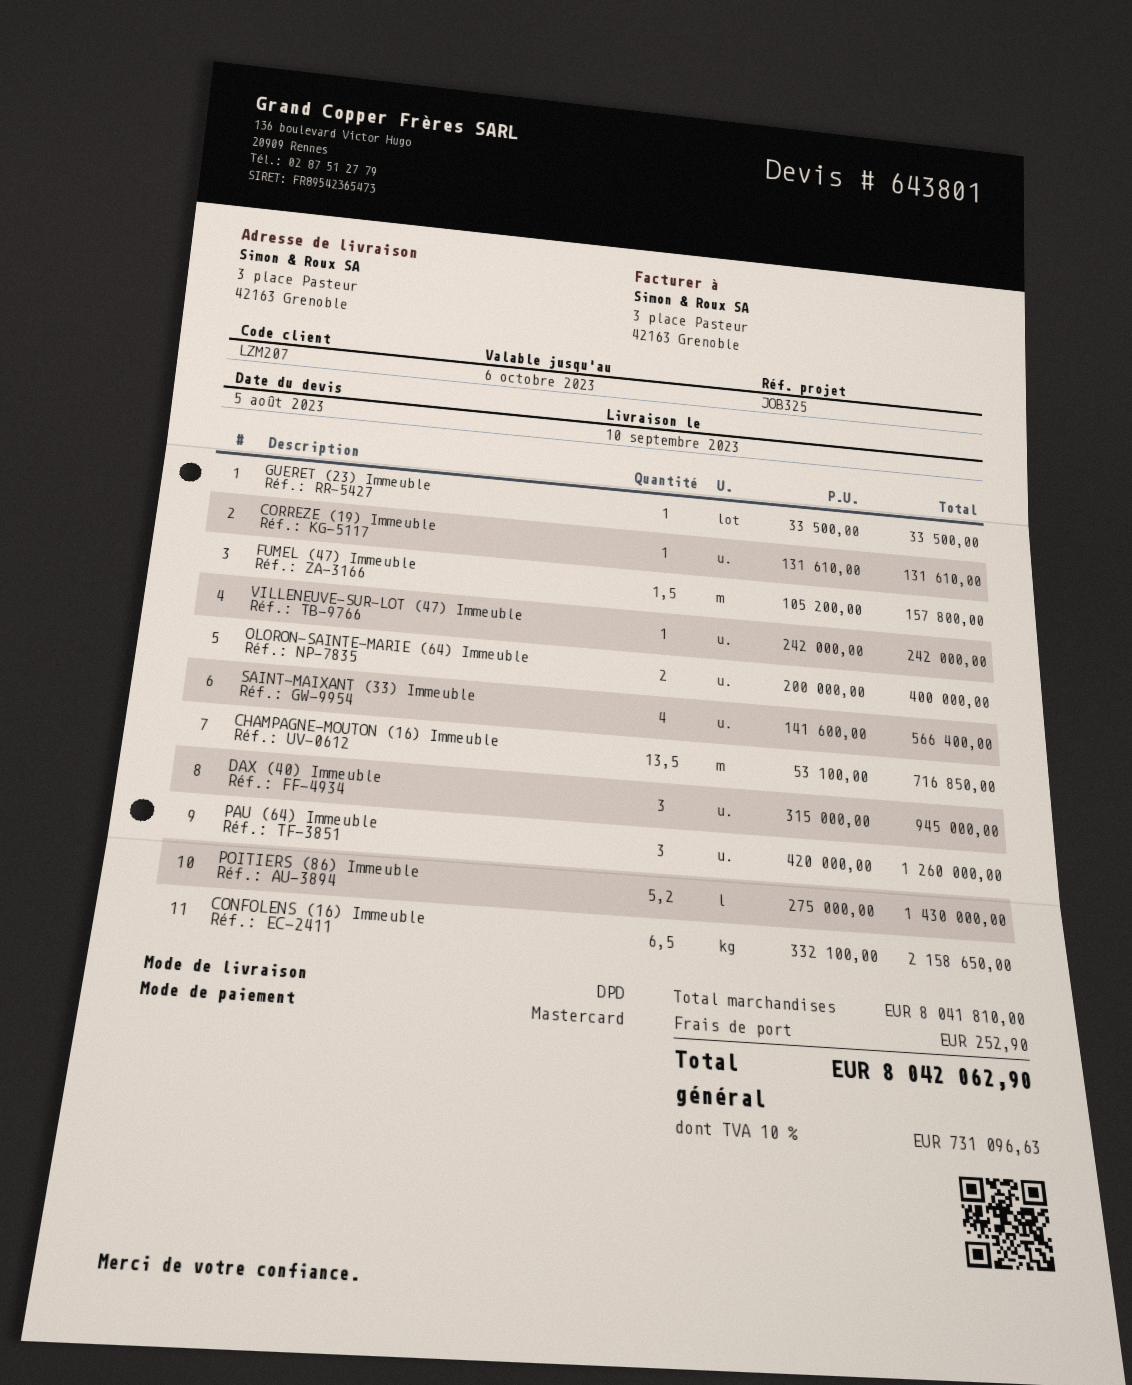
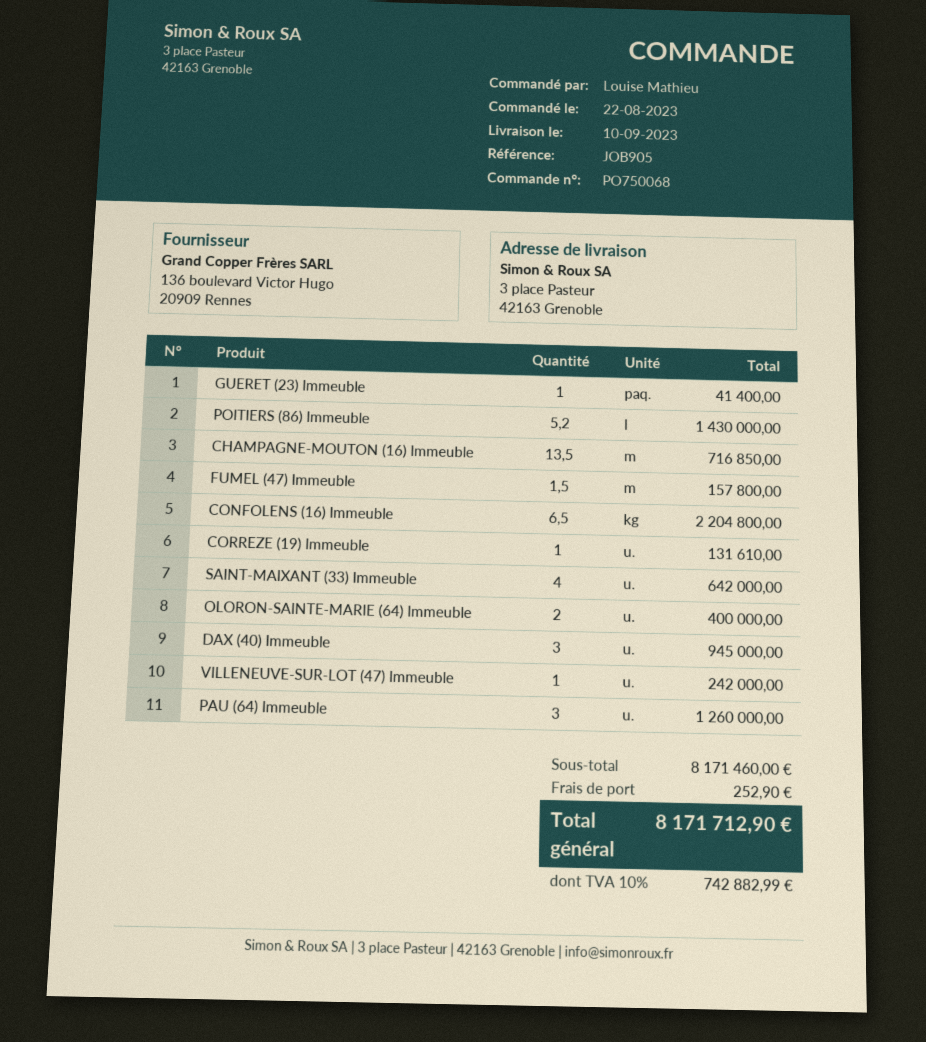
reference: JOB325 -> JOB905
GUERET (23) Immeuble: 1 for 33500.00 -> 1 for 41400.00
SAINT-MAIXANT (33) Immeuble: 4 for 566400.00 -> 4 for 642000.00
CONFOLENS (16) Immeuble: 6.5 for 2158650.00 -> 6.5 for 2204800.00
subtotal: 8041810.00 -> 8171460.00
tax: 10% = 731096.63 -> 10% = 742882.99
total: 8042062.90 -> 8171712.90

